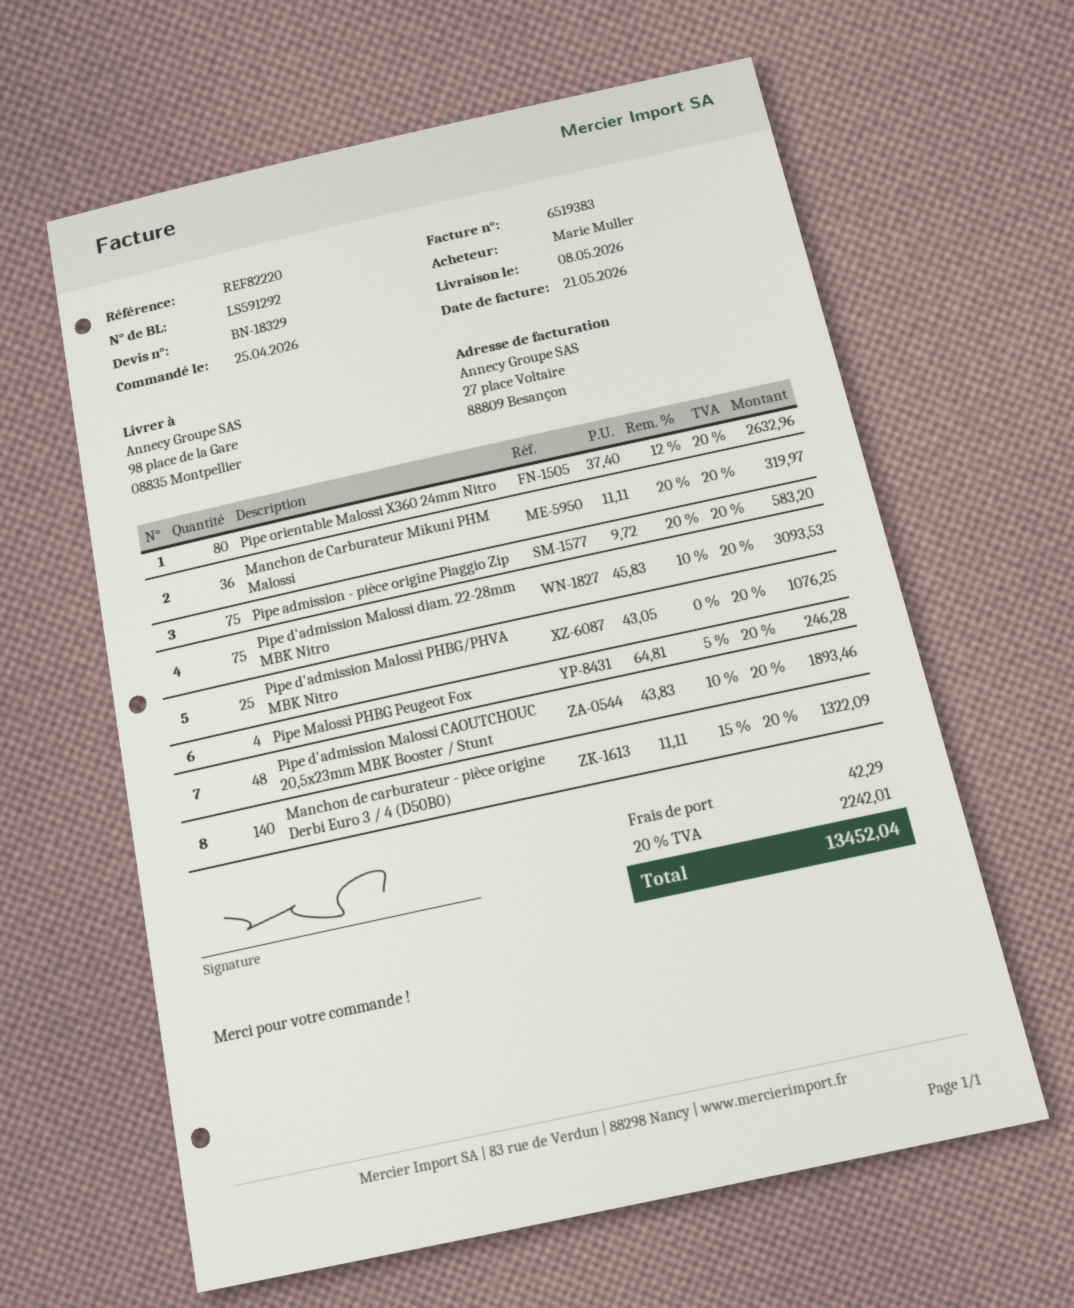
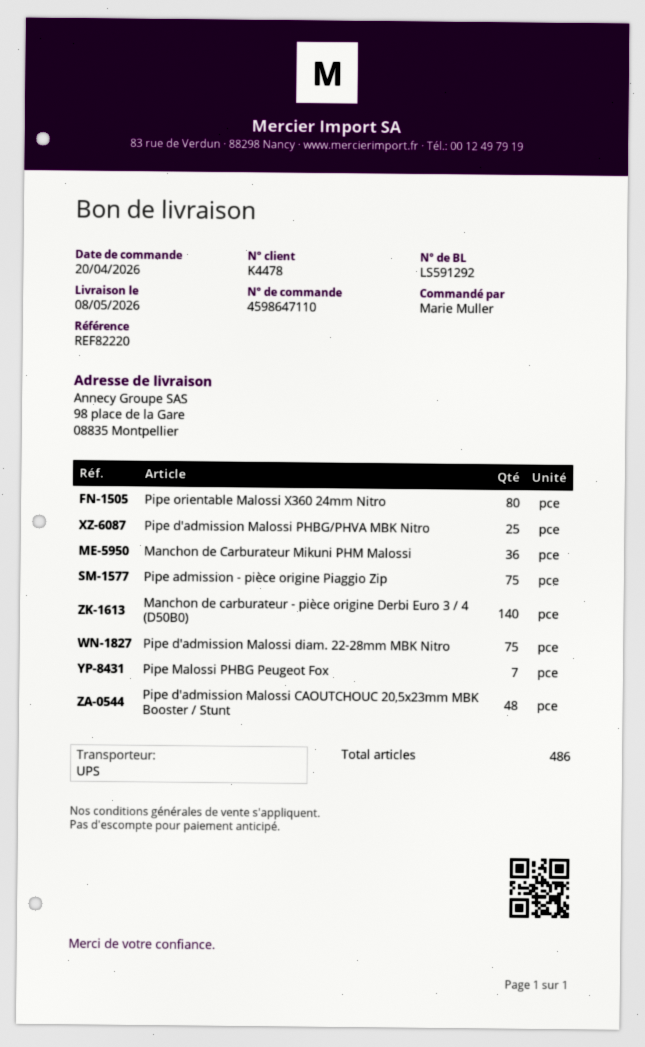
order date: 2026-04-25 -> 2026-04-20
Pipe Malossi PHBG Peugeot Fox: 4 -> 7

